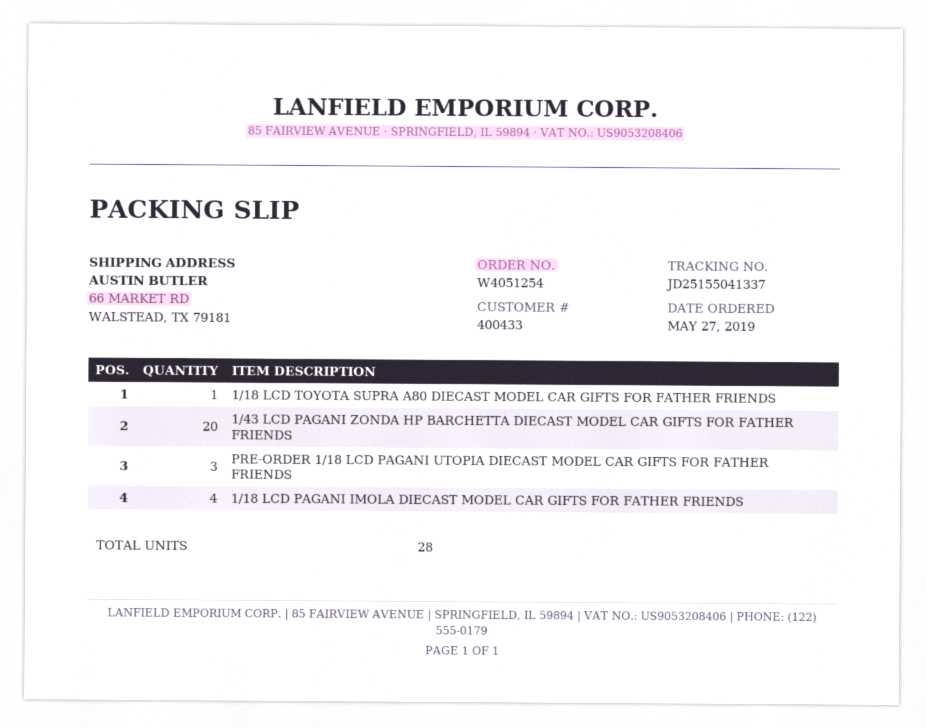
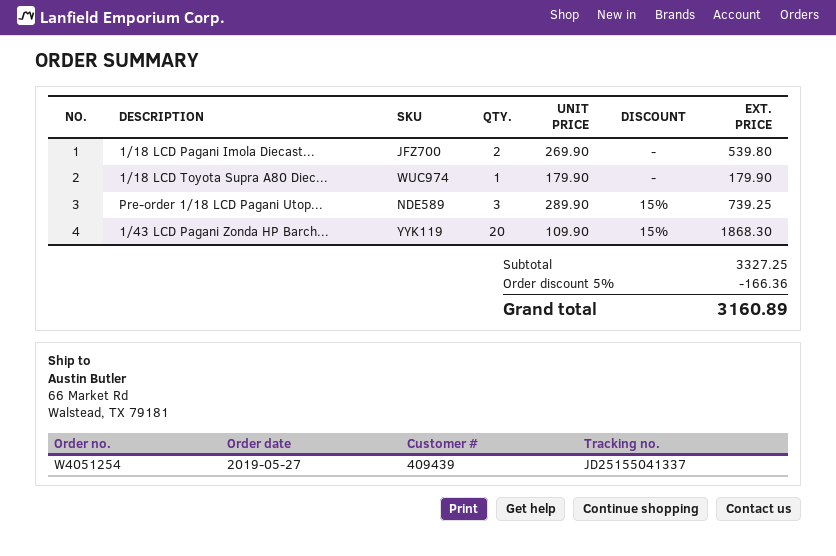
customer number: 400433 -> 409439
1/18 LCD PAGANI IMOLA DIECAST MODEL CAR GIFTS FOR FATHER FRIENDS: 4 -> 2

